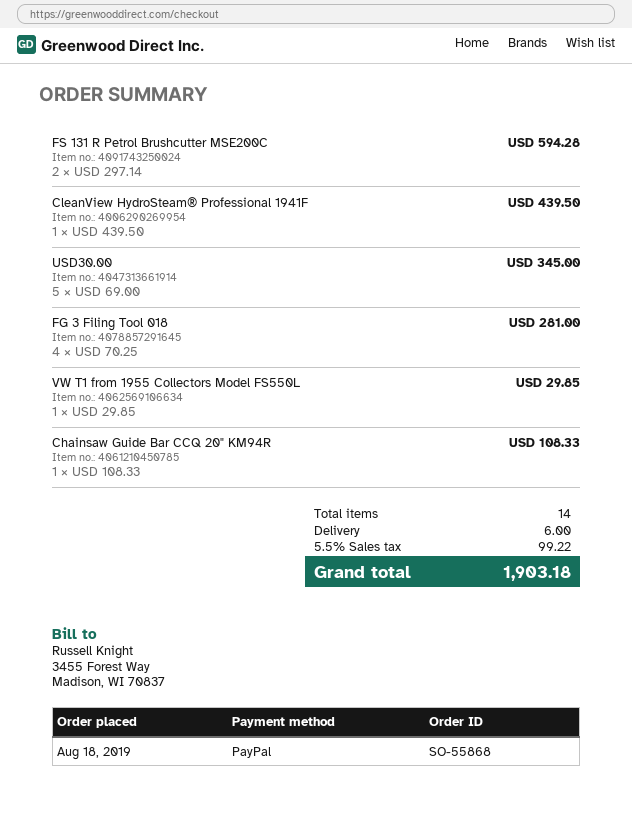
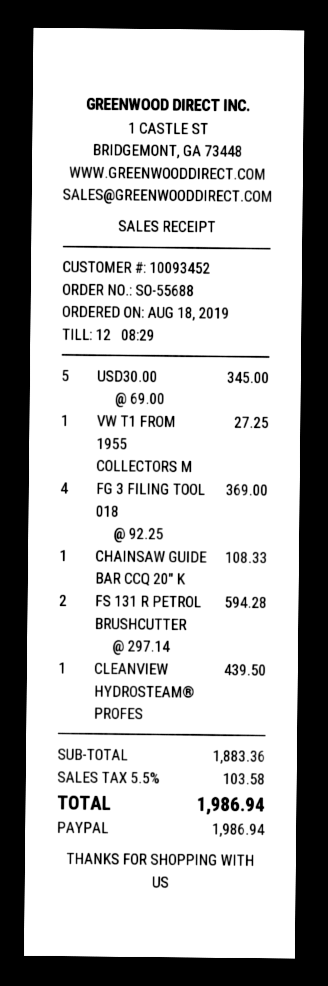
order number: SO-55868 -> SO-55688
FG 3 Filing Tool 018: 4 x 70.25 = 281.00 -> 4 x 92.25 = 369.00
VW T1 from 1955 Collectors Model FS550L: 1 x 29.85 = 29.85 -> 1 x 27.25 = 27.25
shipping: 6.00 -> none
tax: 5.5% = 99.22 -> 5.5% = 103.58
total: 1903.18 -> 1986.94

